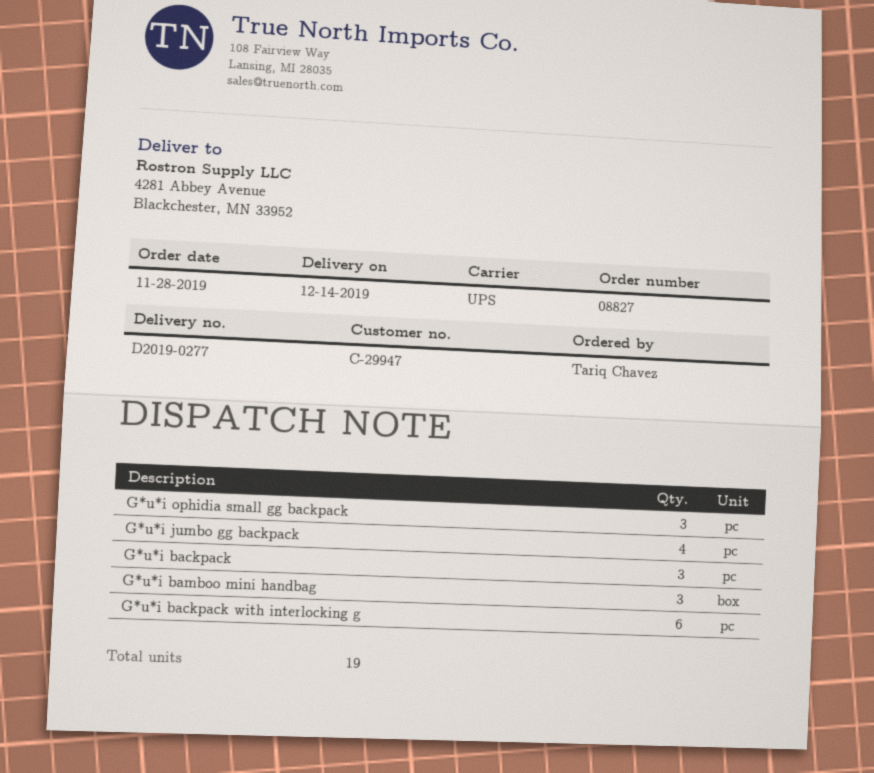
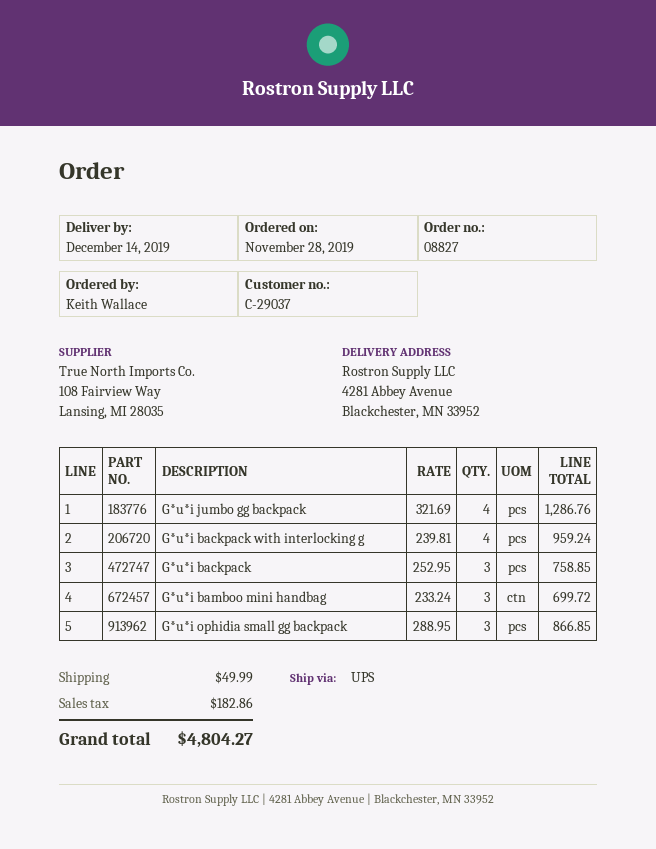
customer number: C-29947 -> C-29037
ordered by: Tariq Chavez -> Keith Wallace
G*u*i backpack with interlocking g: 6 -> 4

